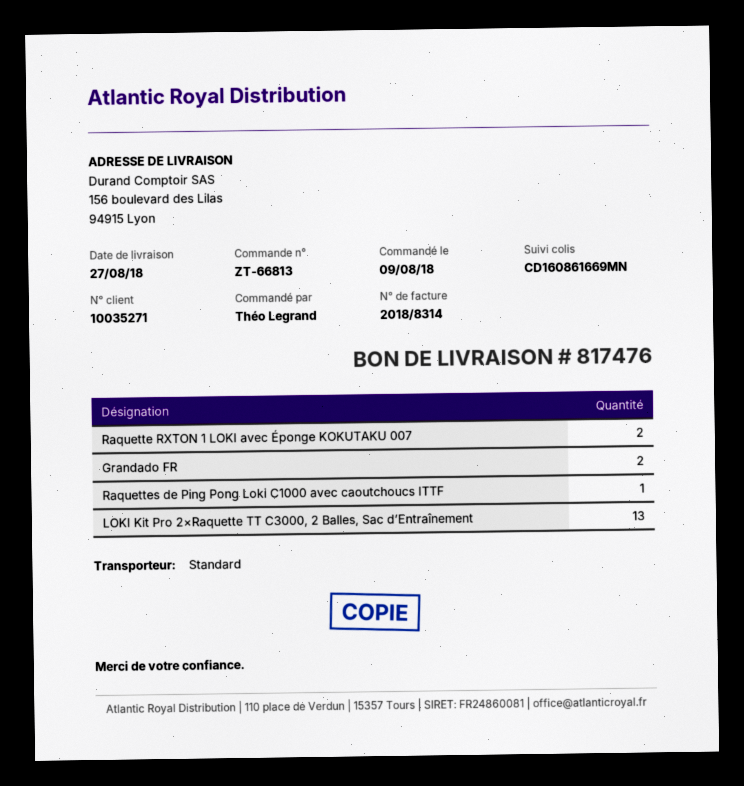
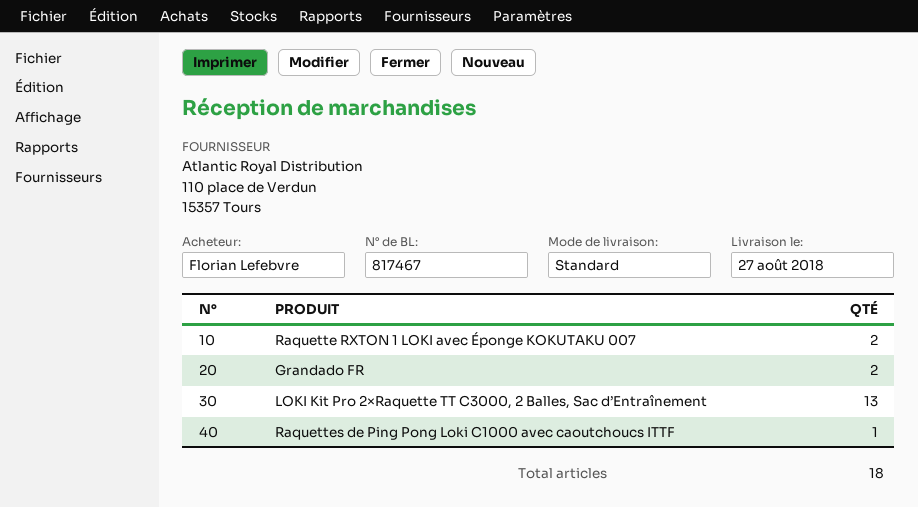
delivery note number: 817476 -> 817467
ordered by: Théo Legrand -> Florian Lefebvre

